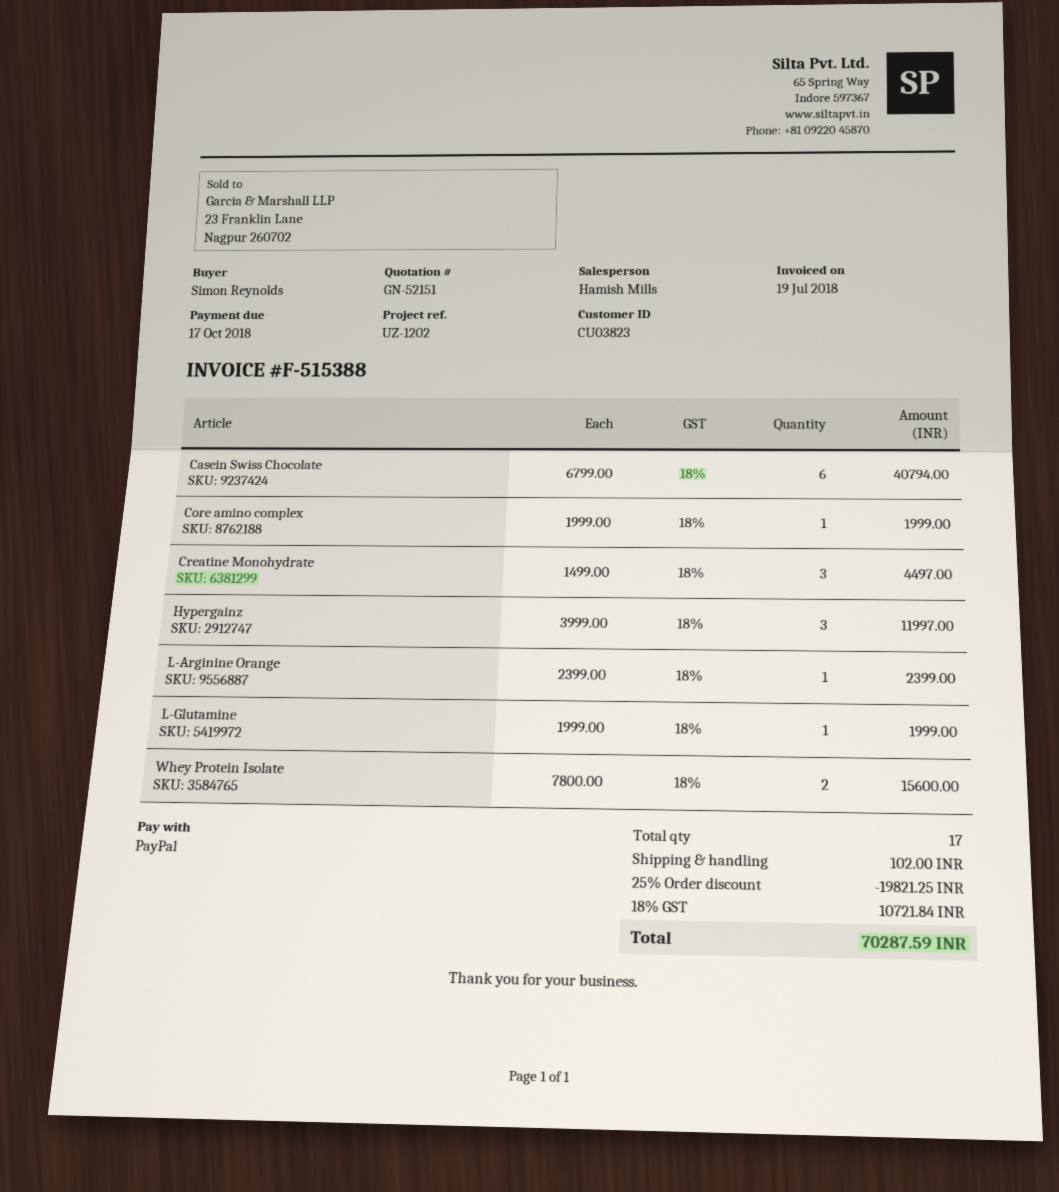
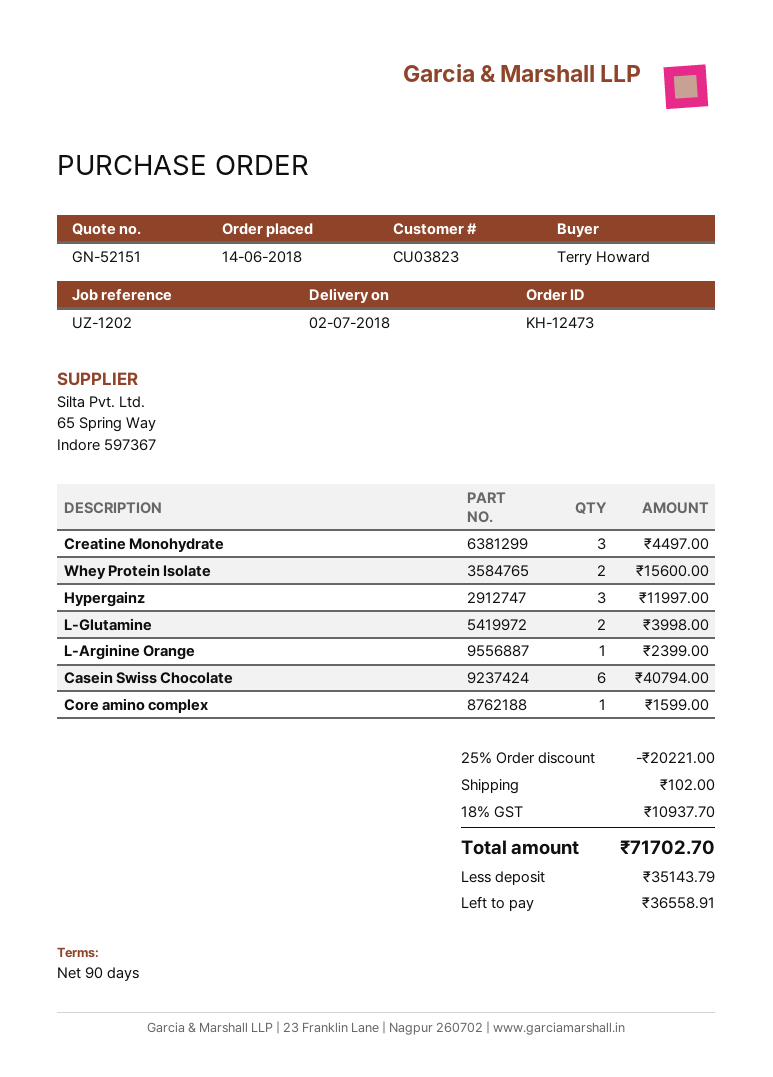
ordered by: Simon Reynolds -> Terry Howard
Core amino complex: 1 for 1999.00 -> 1 for 1599.00
L-Glutamine: 1 for 1999.00 -> 2 for 3998.00
discount: 25% = 19821.25 -> 25% = 20221.00
tax: 18% = 10721.84 -> 18% = 10937.70
total: 70287.59 -> 71702.70

